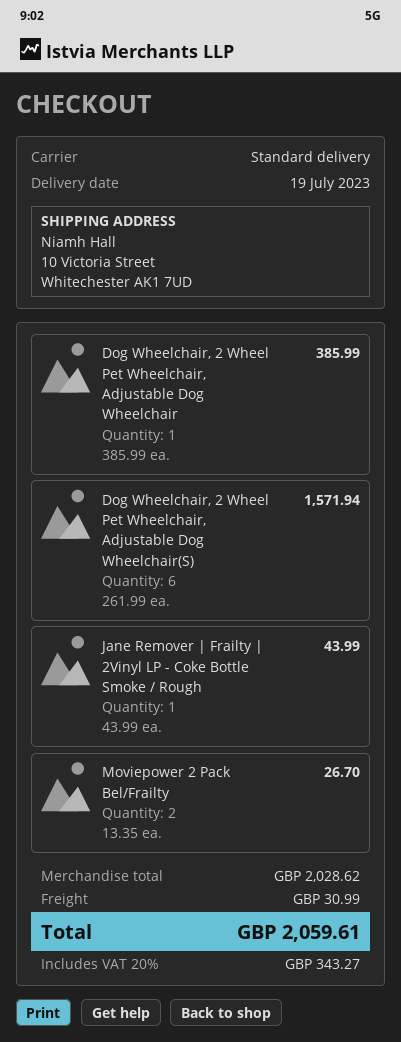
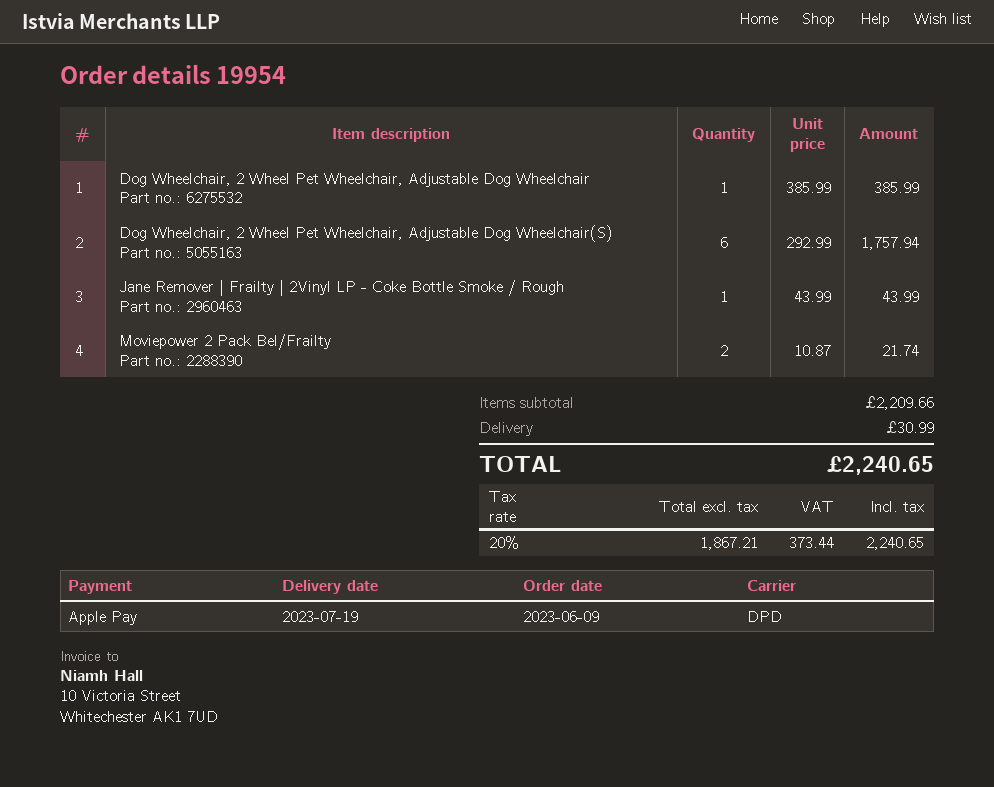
shipping method: standard -> DPD
Dog Wheelchair, 2 Wheel Pet Wheelchair, Adjustable Dog Wheelchair(S): 6 x 261.99 = 1571.94 -> 6 x 292.99 = 1757.94
Moviepower 2 Pack Bel/Frailty: 2 x 13.35 = 26.70 -> 2 x 10.87 = 21.74
subtotal: 2028.62 -> 2209.66
tax: 20% = 343.27 -> 20% = 373.44
total: 2059.61 -> 2240.65

